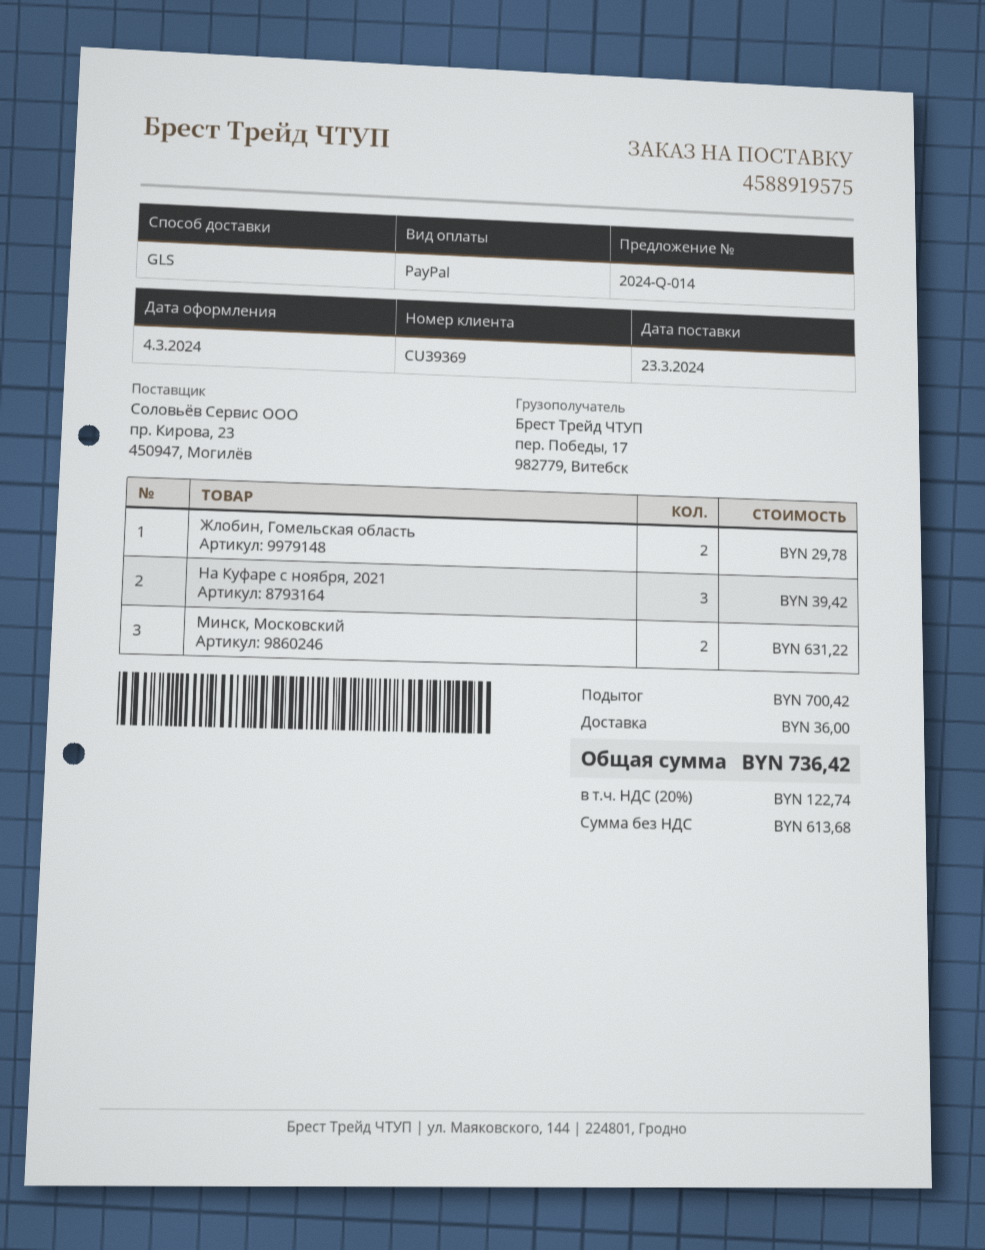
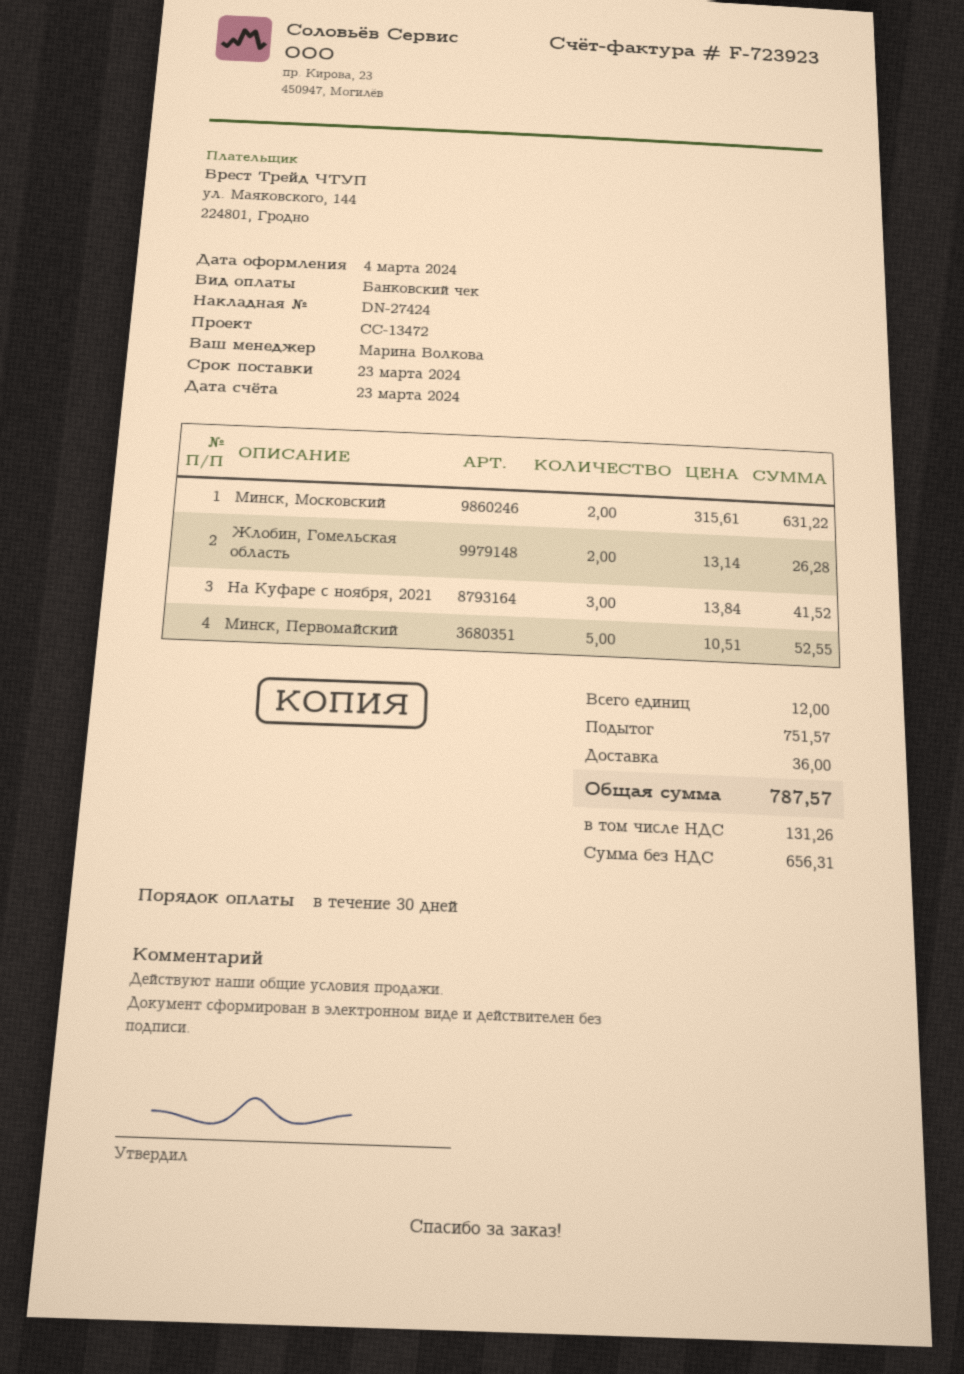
payment method: PayPal -> cheque
Жлобин, Гомельская область: 2 for 29.78 -> 2 for 26.28
На Куфаре с ноября, 2021: 3 for 39.42 -> 3 for 41.52
Минск, Первомайский: none -> 5 for 52.55
subtotal: 700.42 -> 751.57
net: 613.68 -> 656.31
tax: 122.74 -> 131.26
total: 736.42 -> 787.57

